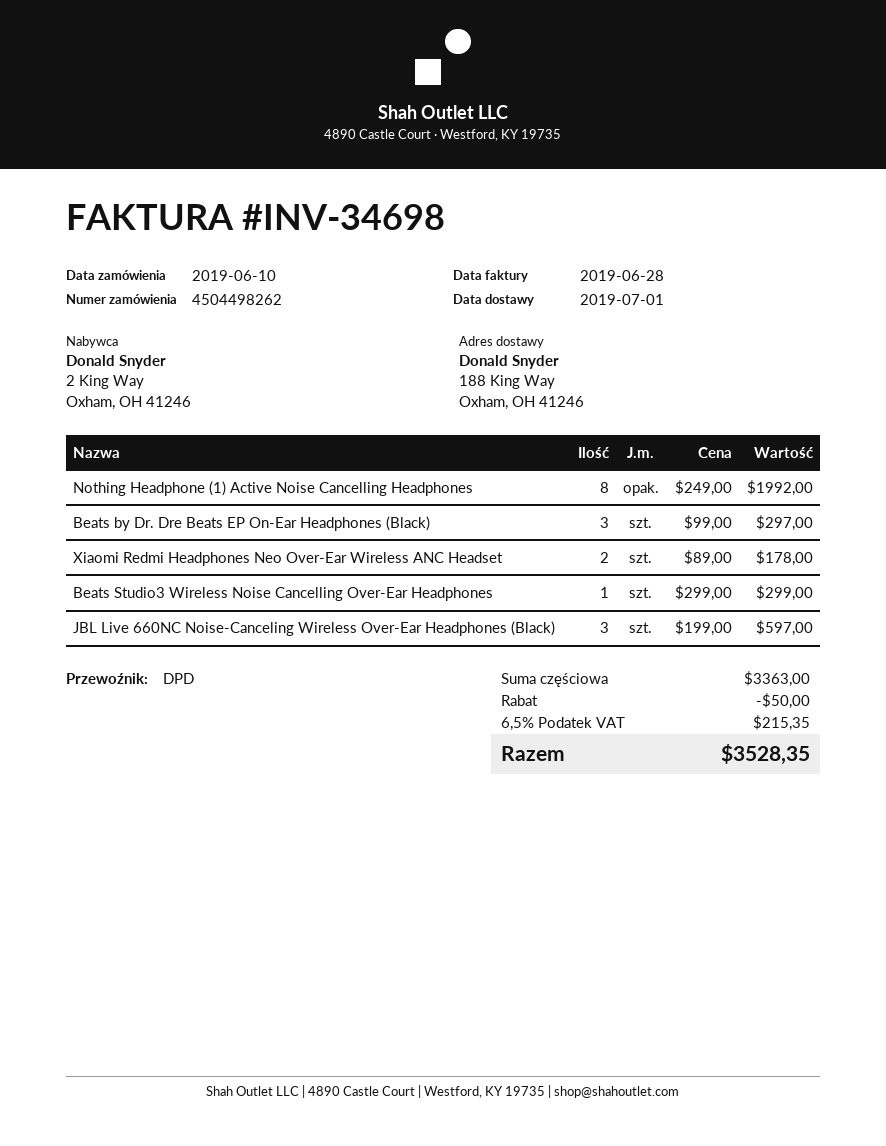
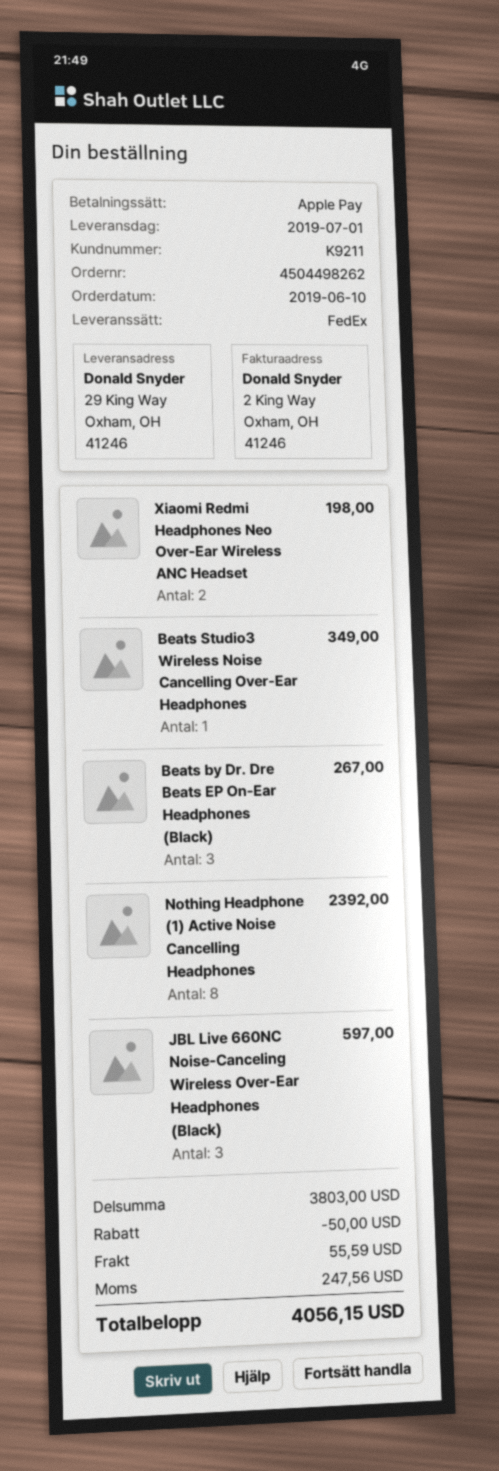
shipping method: DPD -> FedEx
ship to: 188 King Way, Oxham, OH 41246 -> 29 King Way, Oxham, OH 41246
Nothing Headphone (1) Active Noise Cancelling Headphones: 8 for 1992.00 -> 8 for 2392.00
Beats by Dr. Dre Beats EP On-Ear Headphones (Black): 3 for 297.00 -> 3 for 267.00
Xiaomi Redmi Headphones Neo Over-Ear Wireless ANC Headset: 2 for 178.00 -> 2 for 198.00
Beats Studio3 Wireless Noise Cancelling Over-Ear Headphones: 1 for 299.00 -> 1 for 349.00
subtotal: 3363.00 -> 3803.00
shipping: none -> 55.59
tax: 215.35 -> 247.56
total: 3528.35 -> 4056.15

